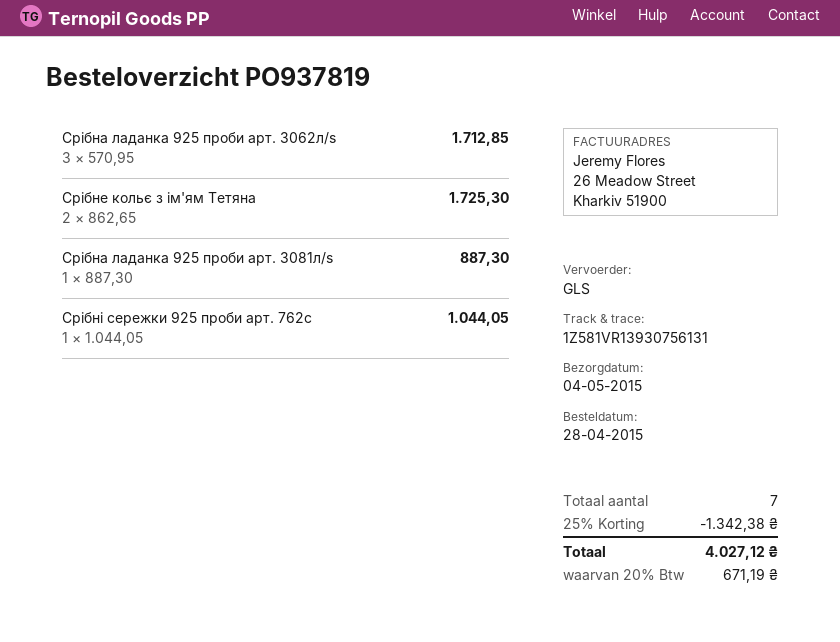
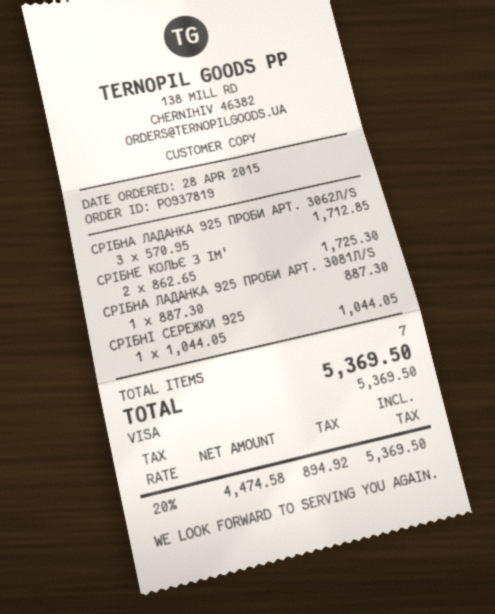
discount: 25% = 1342.38 -> none
tax: 20% = 671.19 -> 20% = 894.92
total: 4027.12 -> 5369.50

